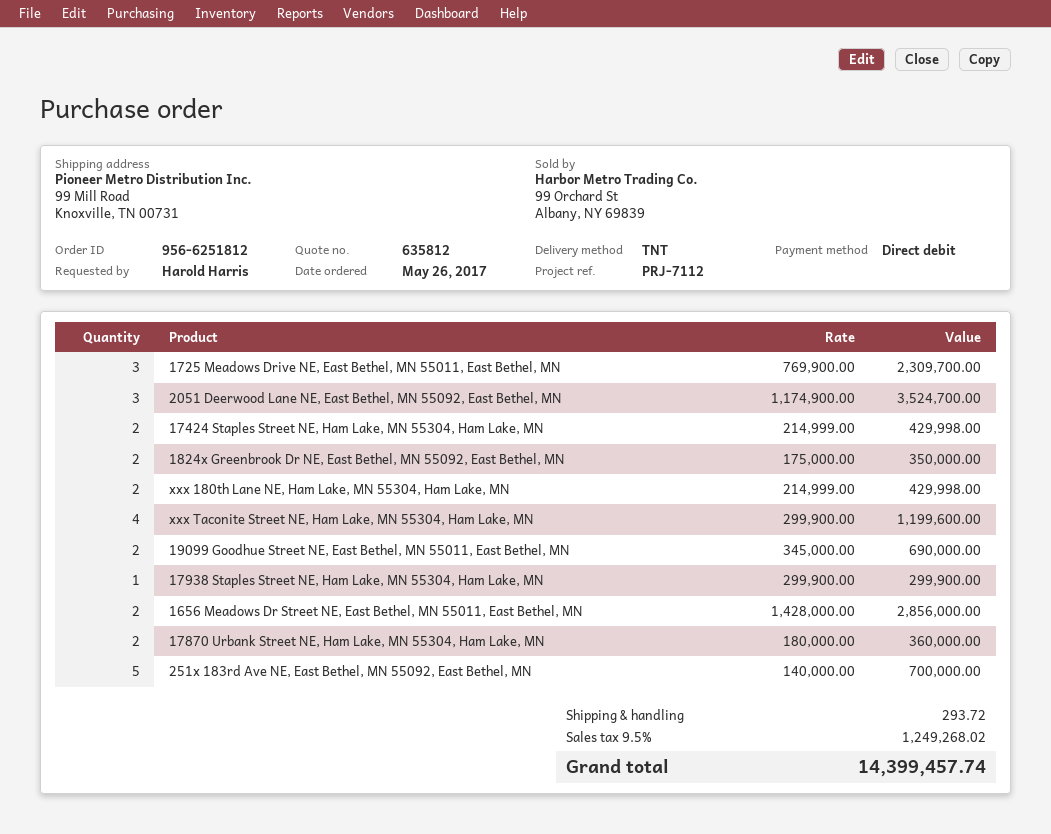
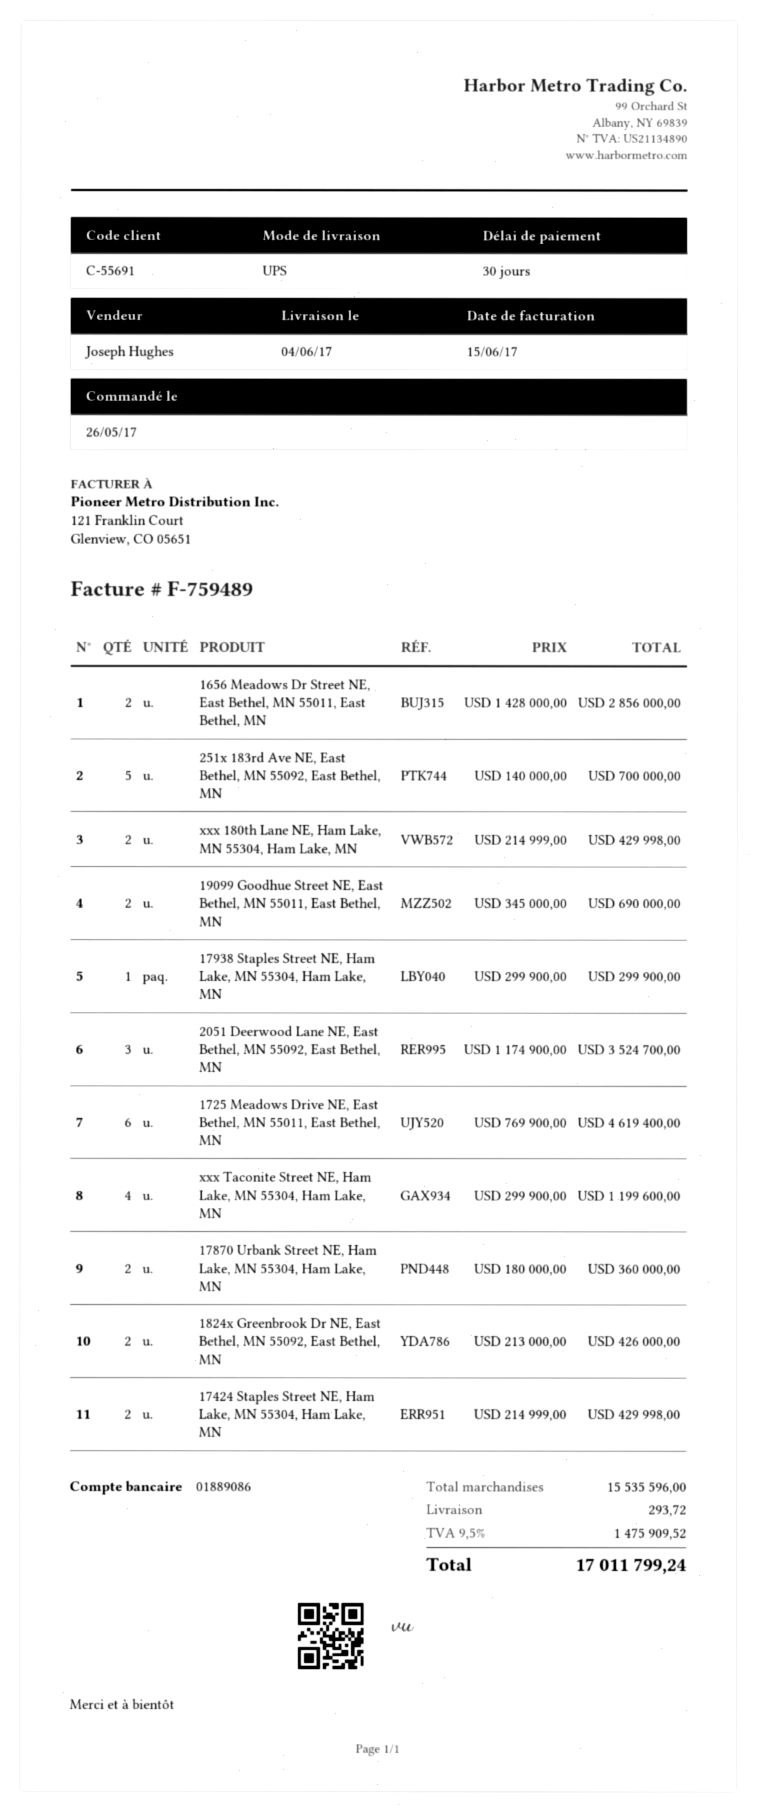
shipping method: TNT -> UPS
1725 Meadows Drive NE, East Bethel, MN 55011, East Bethel, MN: 3 x 769900.00 = 2309700.00 -> 6 x 769900.00 = 4619400.00
1824x Greenbrook Dr NE, East Bethel, MN 55092, East Bethel, MN: 2 x 175000.00 = 350000.00 -> 2 x 213000.00 = 426000.00
tax: 9.5% = 1249268.02 -> 9.5% = 1475909.52
total: 14399457.74 -> 17011799.24

